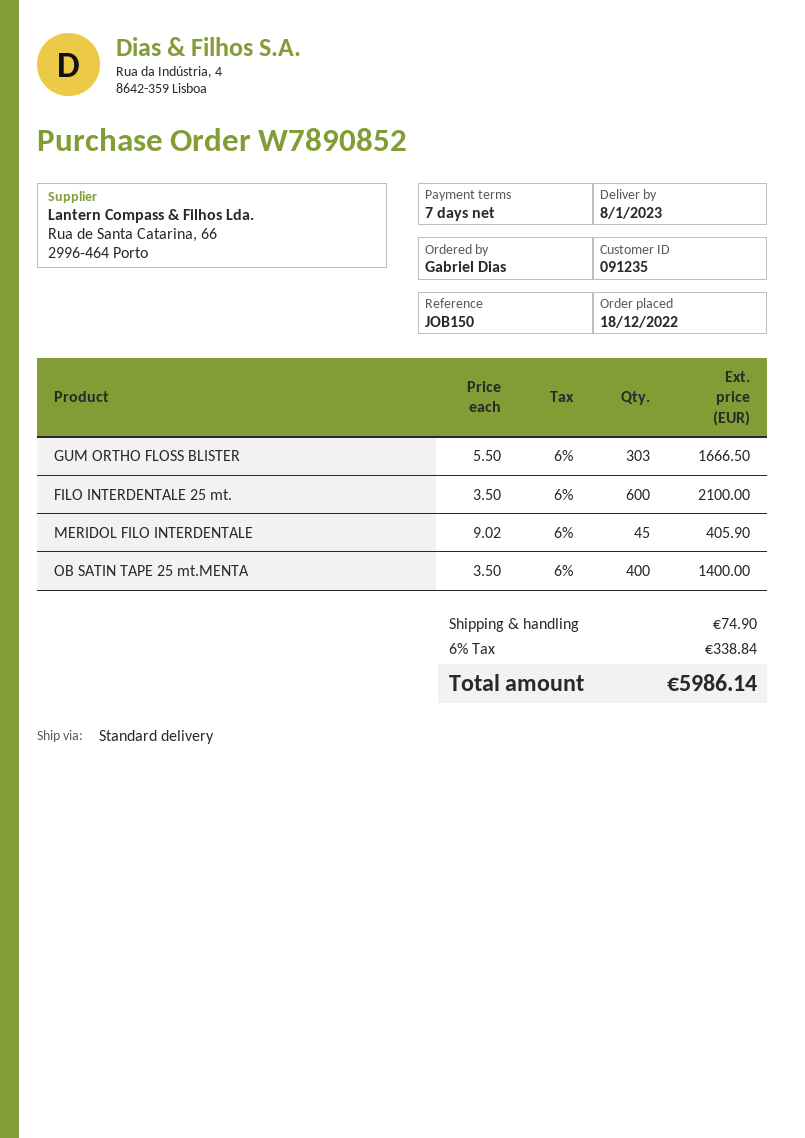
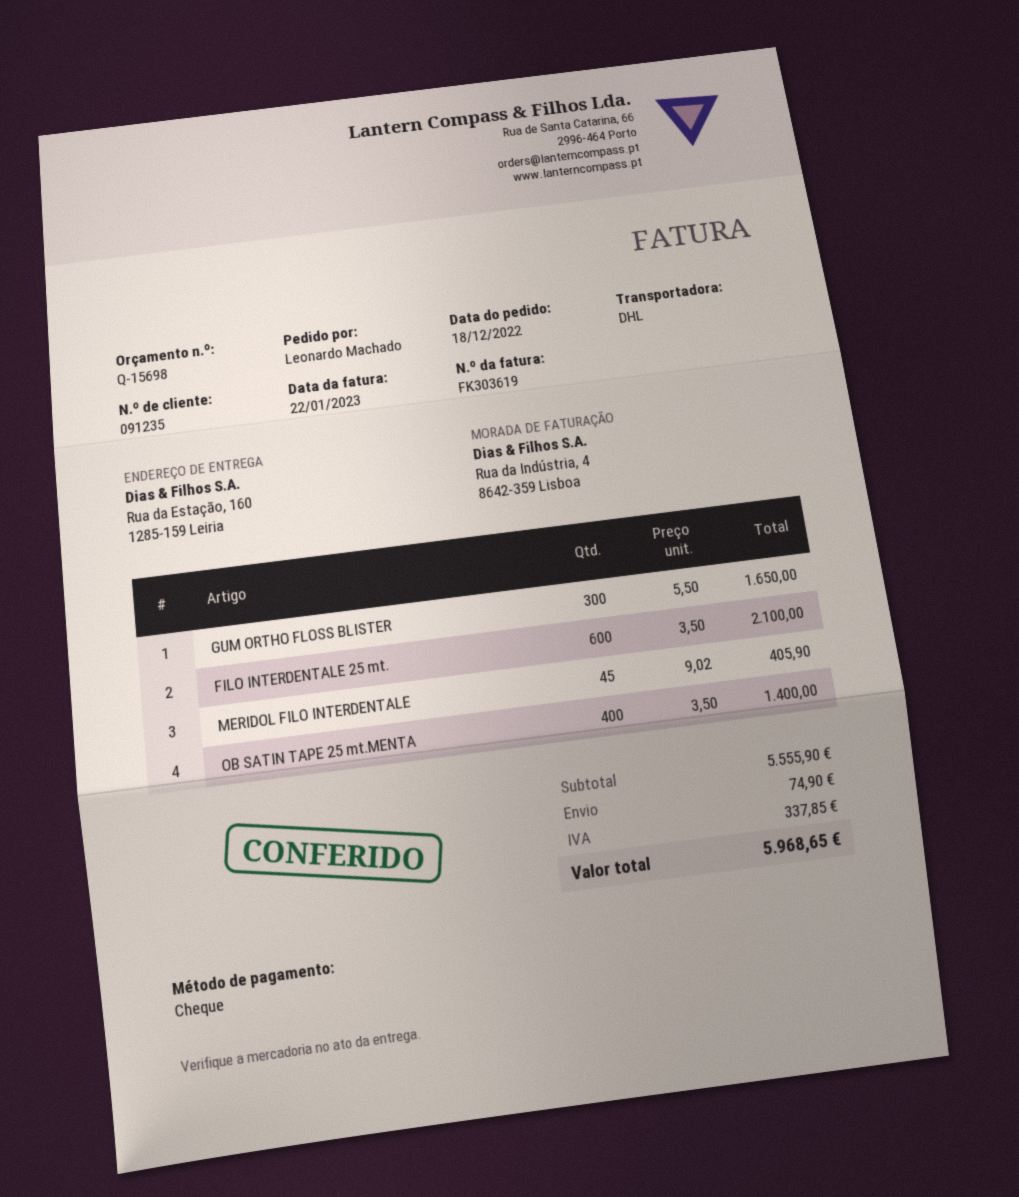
ordered by: Gabriel Dias -> Leonardo Machado
shipping method: standard -> DHL
GUM ORTHO FLOSS BLISTER: 303 x 5.50 = 1666.50 -> 300 x 5.50 = 1650.00
tax: 338.84 -> 337.85
total: 5986.14 -> 5968.65

